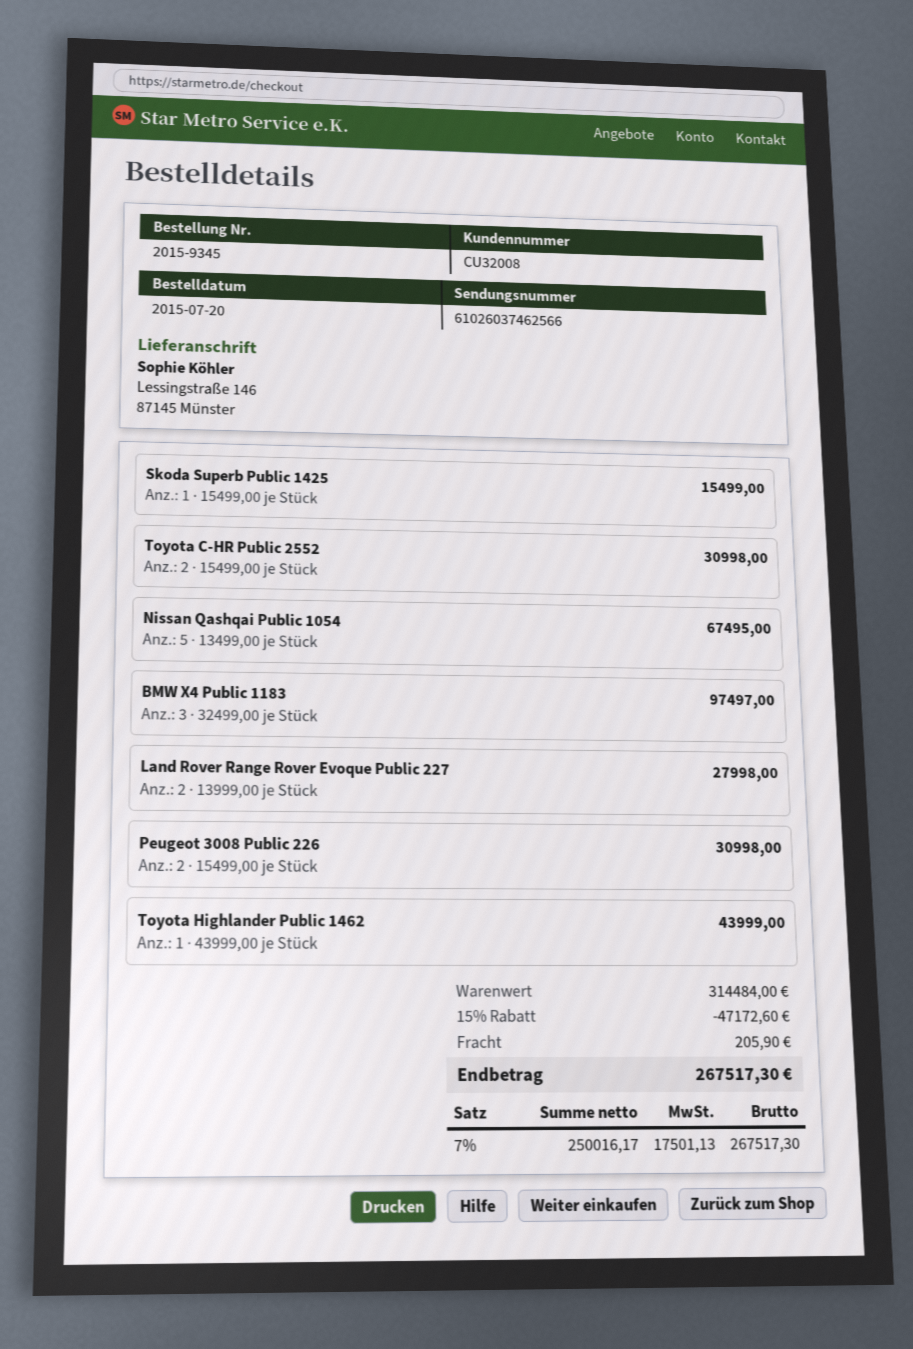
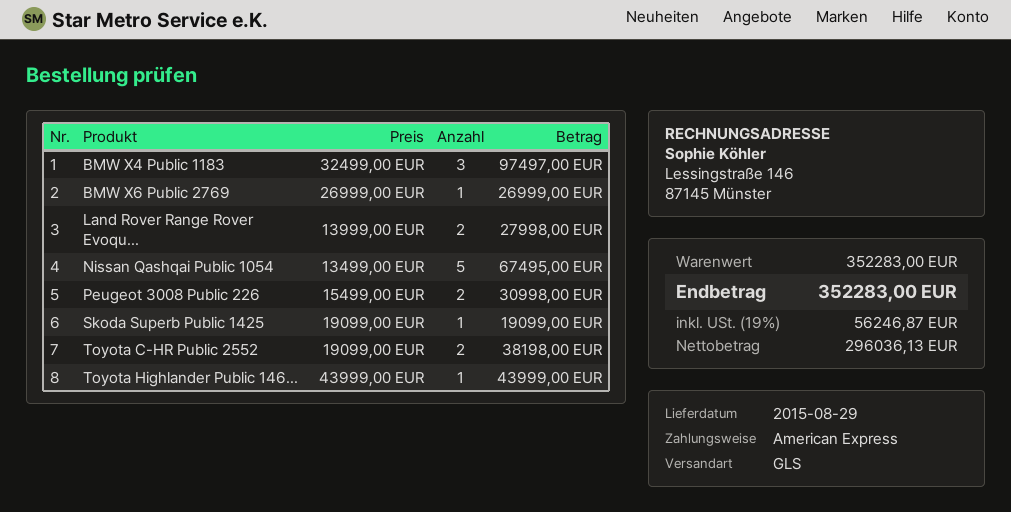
Skoda Superb Public 1425: 1 x 15499.00 = 15499.00 -> 1 x 19099.00 = 19099.00
Toyota C-HR Public 2552: 2 x 15499.00 = 30998.00 -> 2 x 19099.00 = 38198.00
BMW X6 Public 2769: none -> 1 x 26999.00 = 26999.00
subtotal: 314484.00 -> 352283.00
discount: 15% = 47172.60 -> none
shipping: 205.90 -> none
net: 250016.17 -> 296036.13
tax: 7% = 17501.13 -> 19% = 56246.87
total: 267517.30 -> 352283.00

